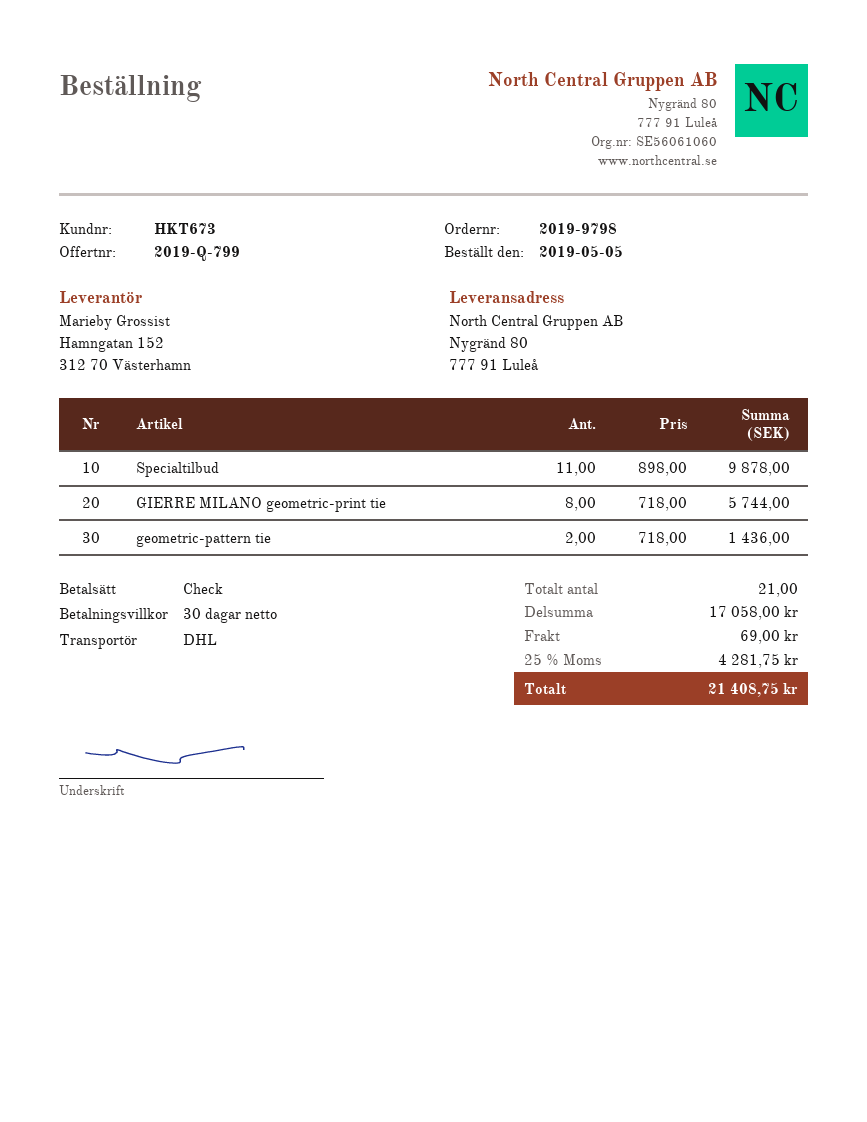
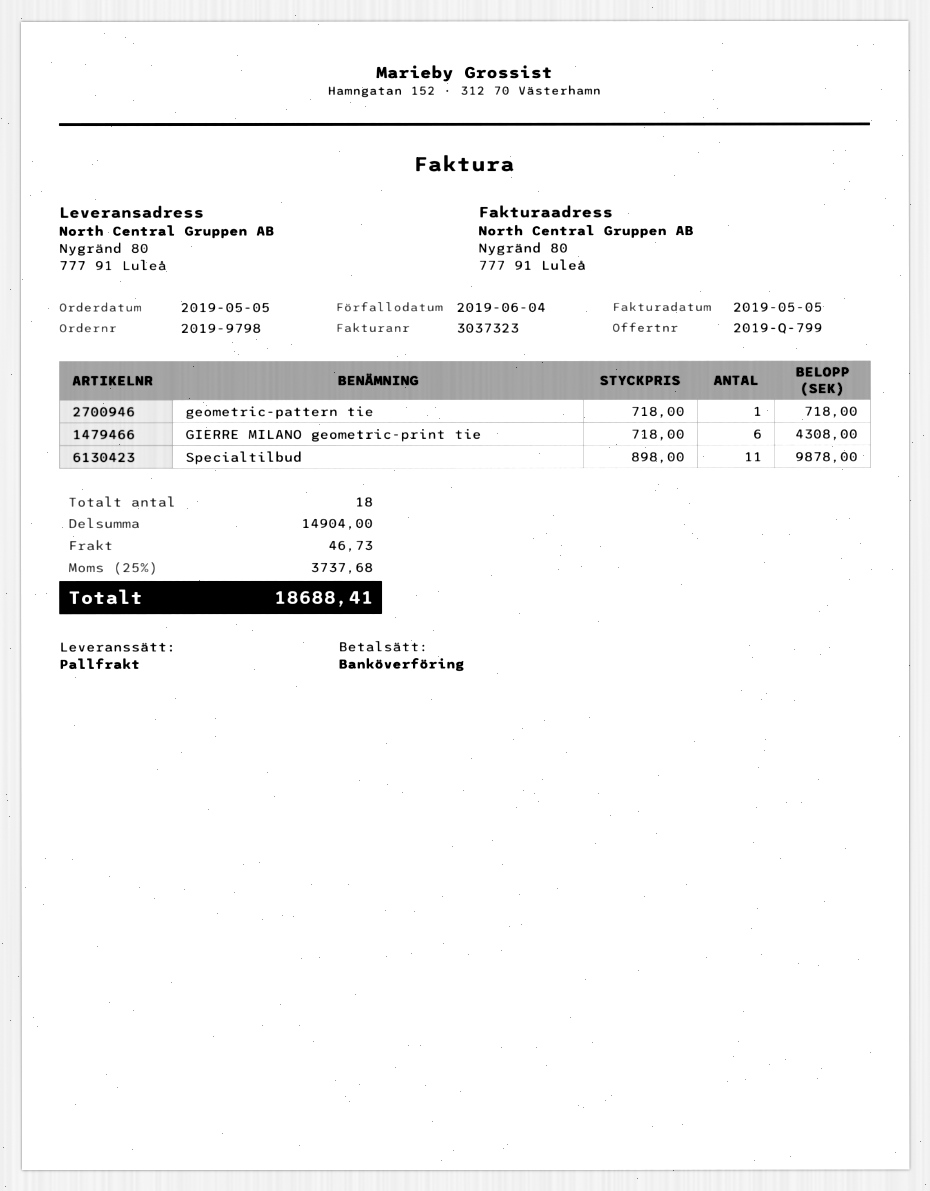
payment method: cheque -> bank transfer
shipping method: DHL -> pallet freight
GIERRE MILANO geometric-print tie: 8 x 718.00 = 5744.00 -> 6 x 718.00 = 4308.00
geometric-pattern tie: 2 x 718.00 = 1436.00 -> 1 x 718.00 = 718.00
total quantity: 21 -> 18
subtotal: 17058.00 -> 14904.00
shipping: 69.00 -> 46.73
tax: 25% = 4281.75 -> 25% = 3737.68
total: 21408.75 -> 18688.41

